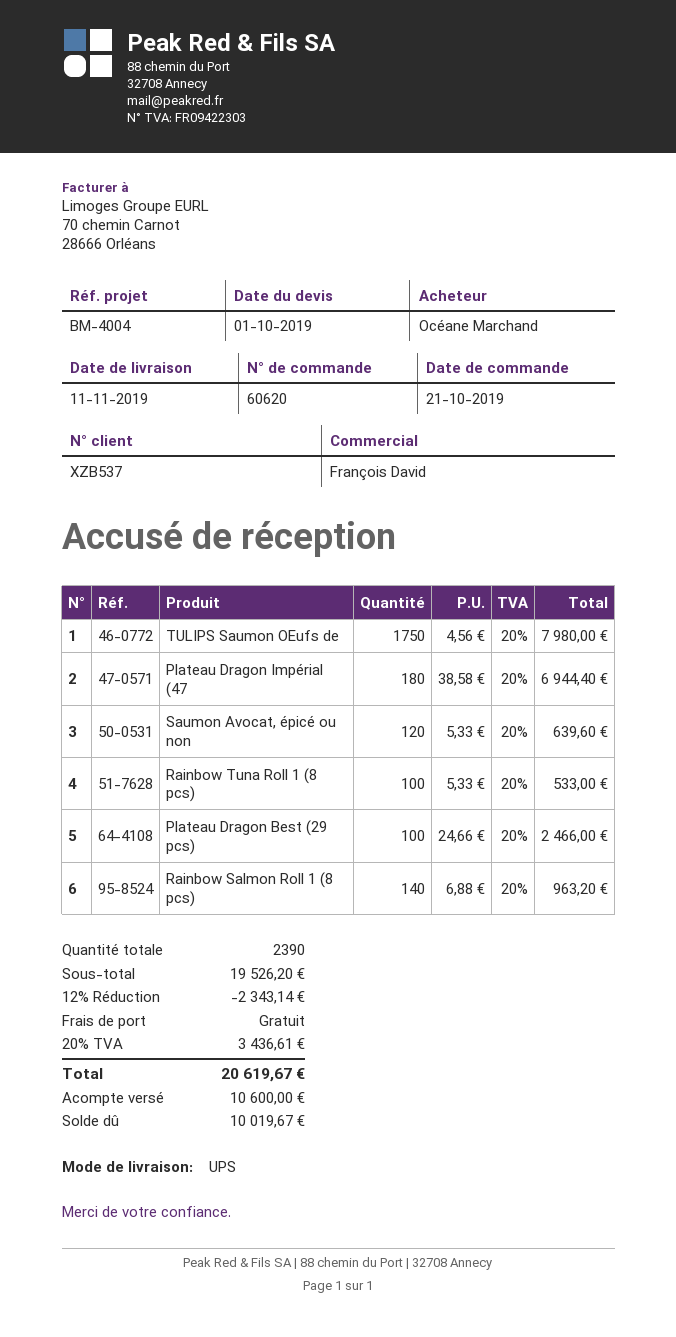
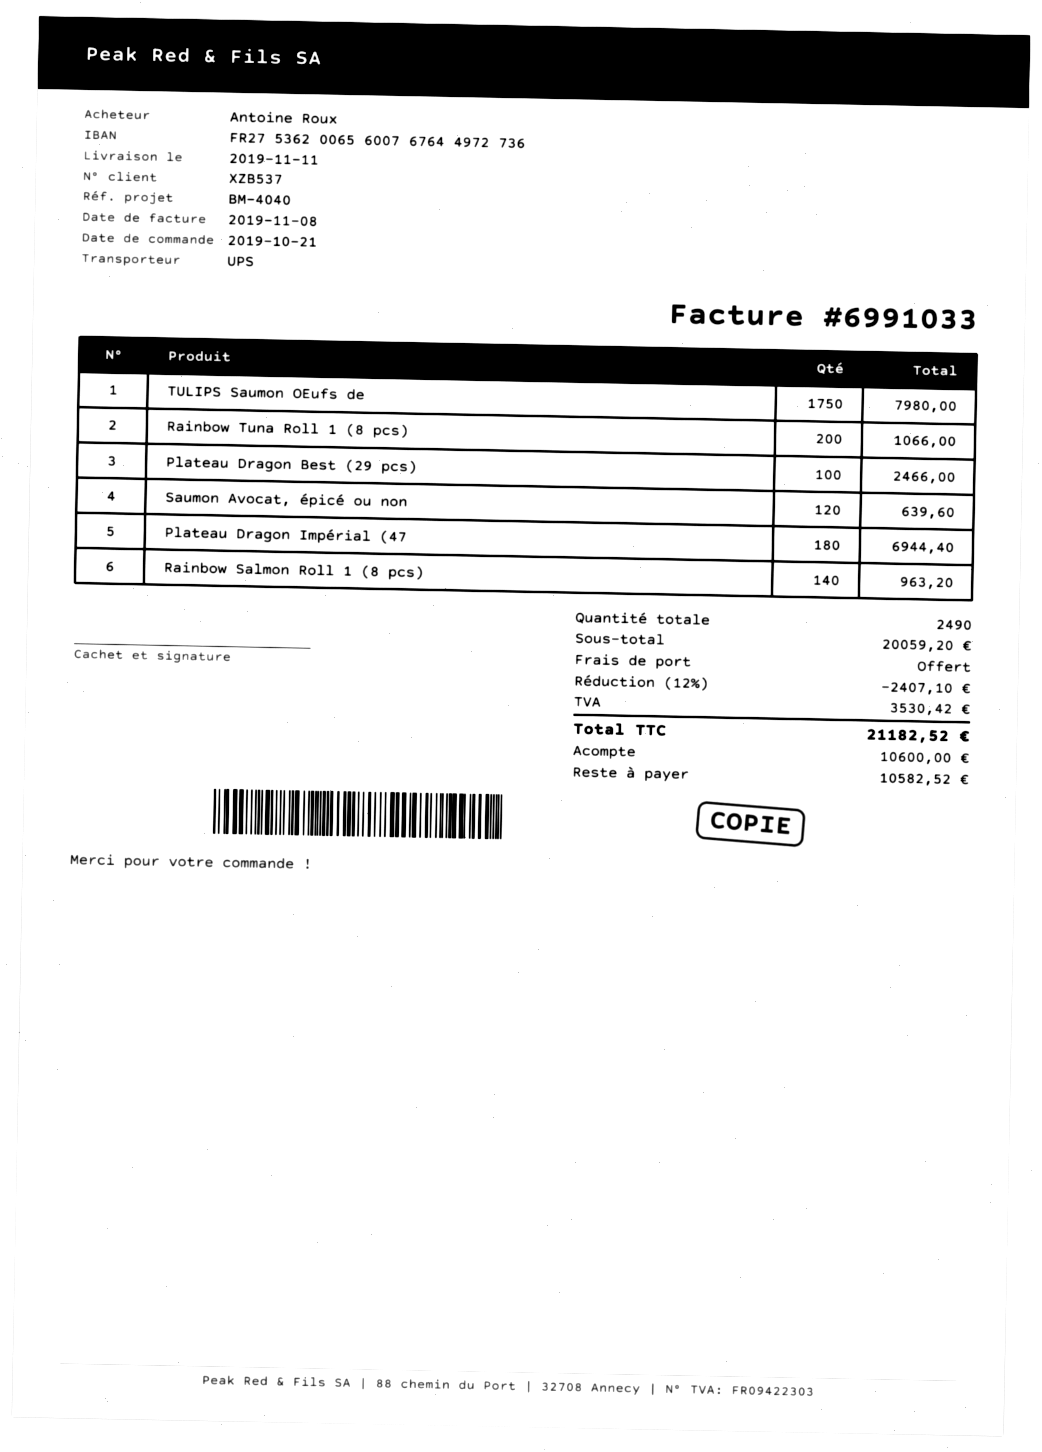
reference: BM-4004 -> BM-4040
ordered by: Océane Marchand -> Antoine Roux
Rainbow Tuna Roll 1 (8 pcs): 100 for 533.00 -> 200 for 1066.00
total quantity: 2390 -> 2490
subtotal: 19526.20 -> 20059.20
discount: 12% = 2343.14 -> 12% = 2407.10
tax: 3436.61 -> 3530.42
total: 20619.67 -> 21182.52
balance: 10019.67 -> 10582.52

